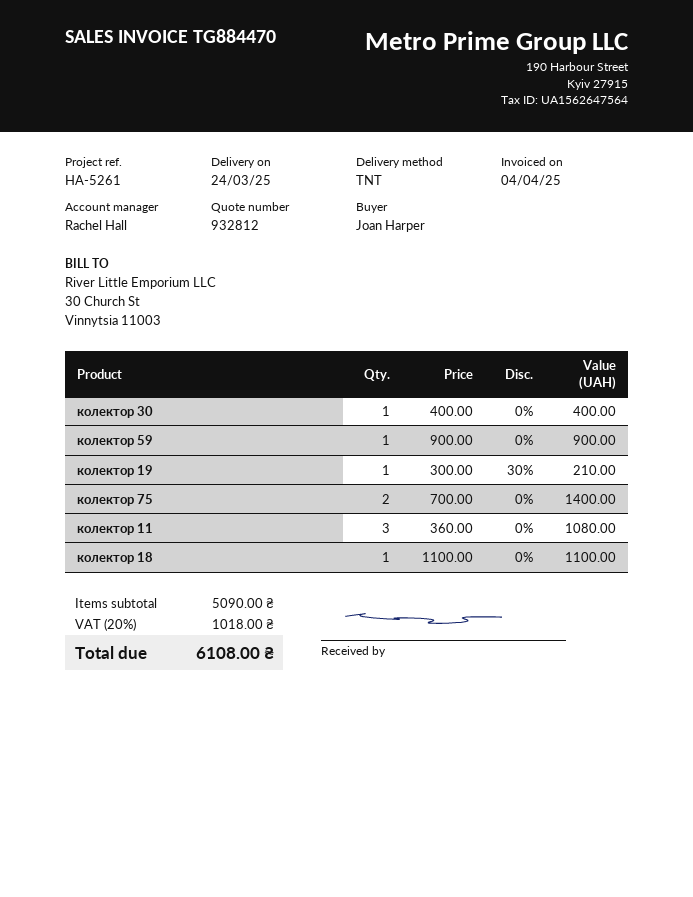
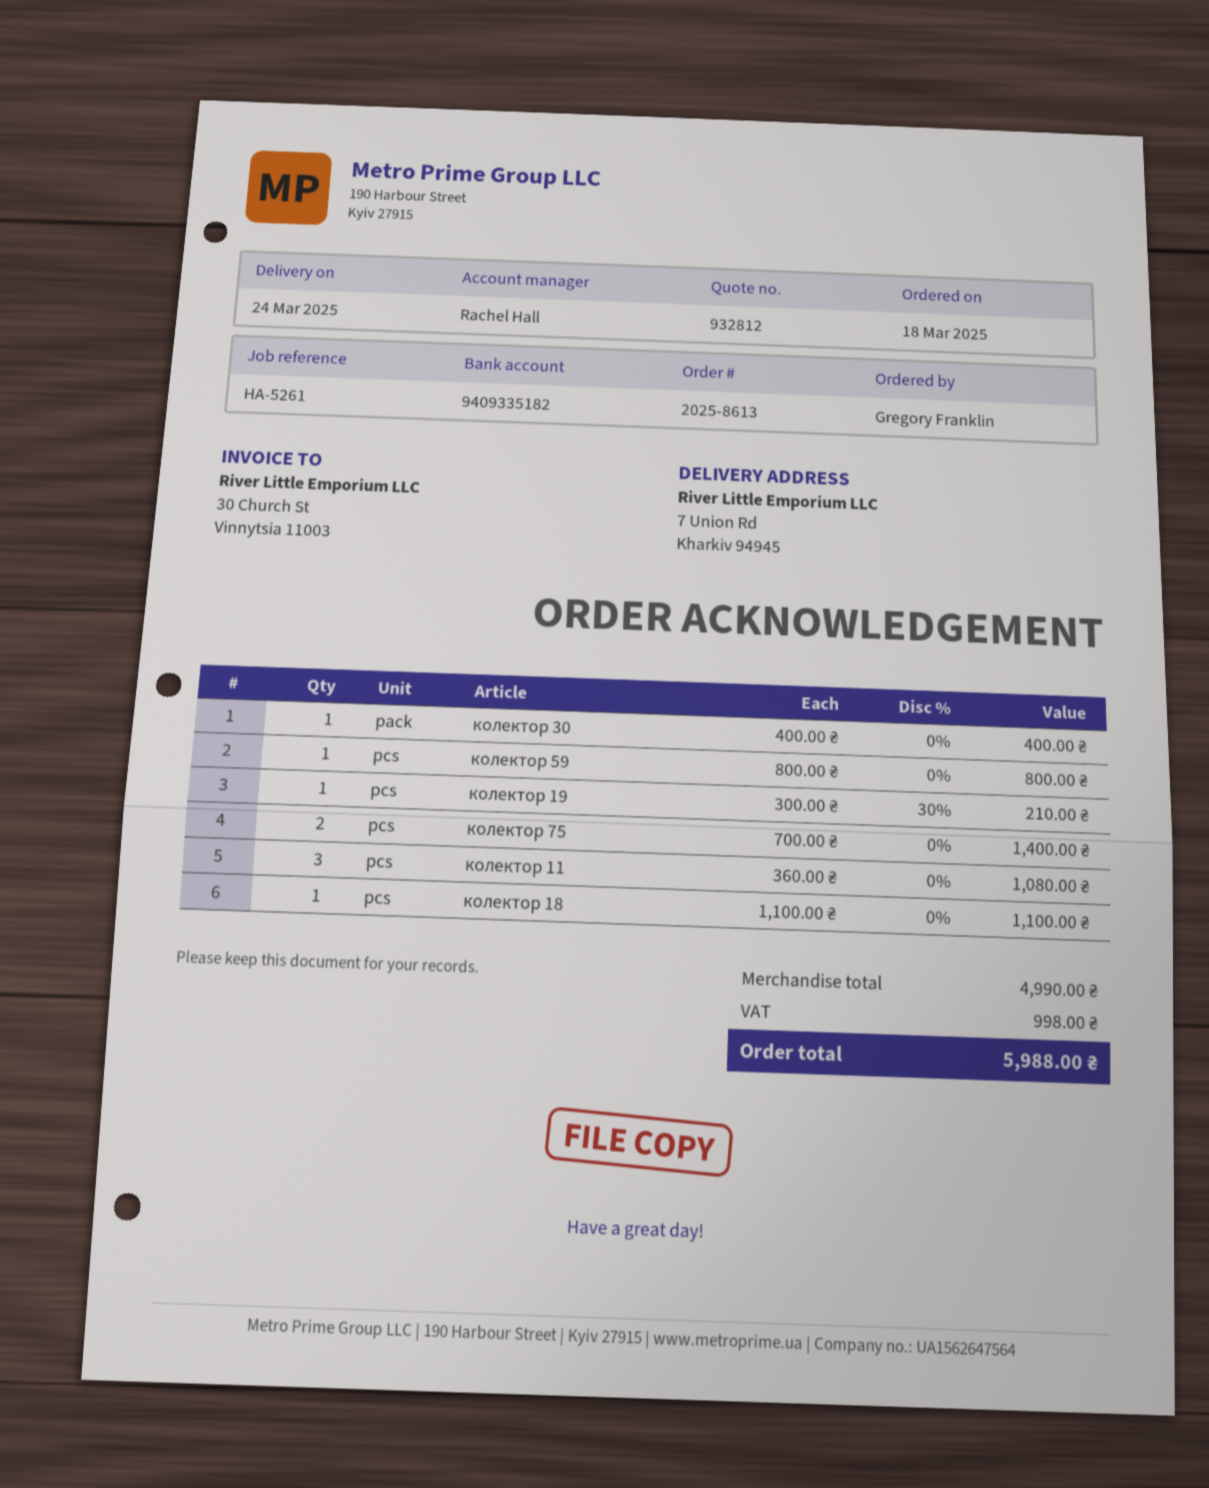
ordered by: Joan Harper -> Gregory Franklin
колектор 59: 1 x 900.00 = 900.00 -> 1 x 800.00 = 800.00
subtotal: 5090.00 -> 4990.00
tax: 1018.00 -> 998.00
total: 6108.00 -> 5988.00

